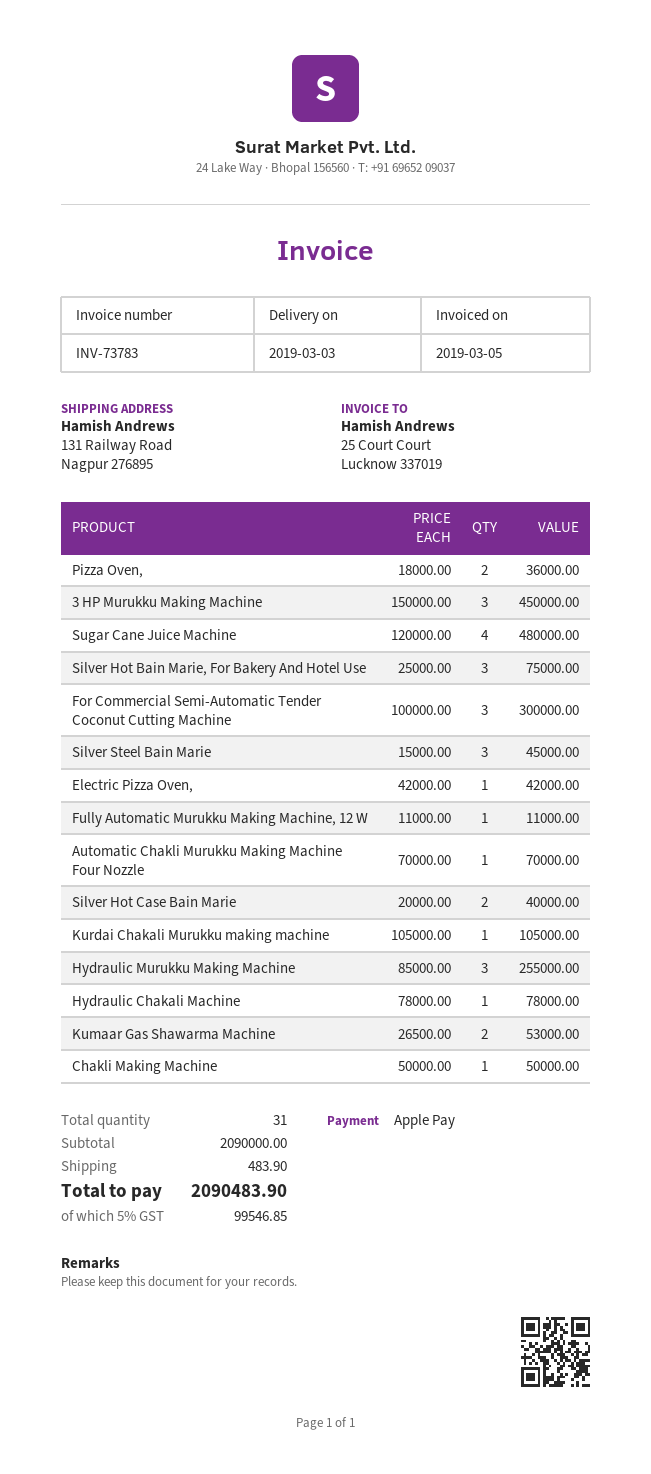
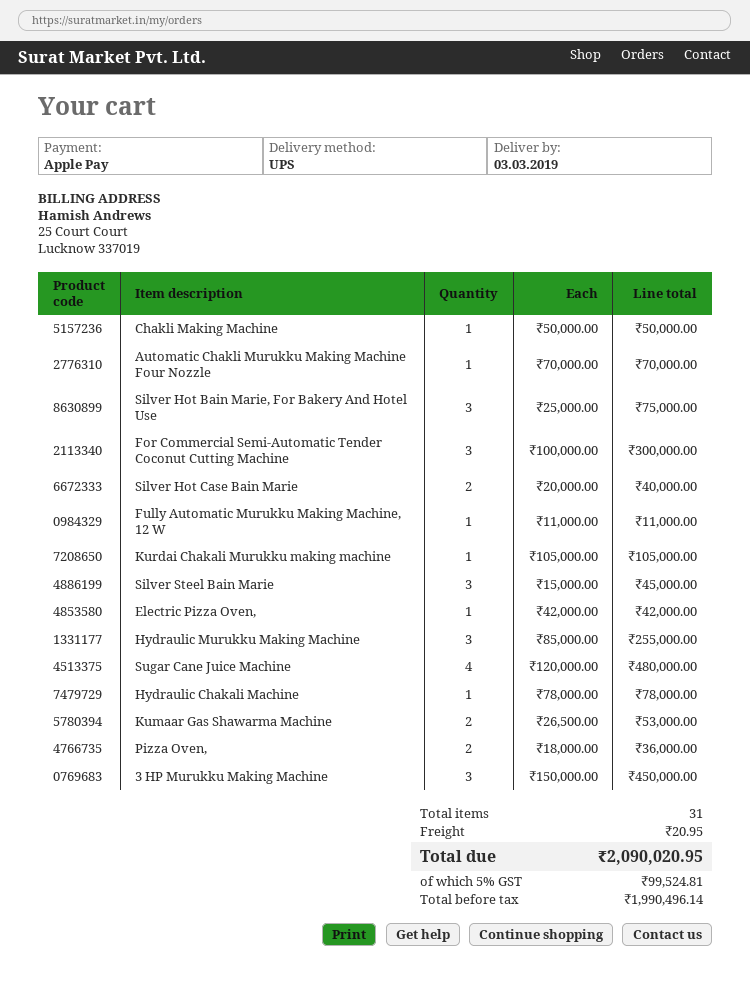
shipping: 483.90 -> 20.95
tax: 5% = 99546.85 -> 5% = 99524.81
total: 2090483.90 -> 2090020.95

